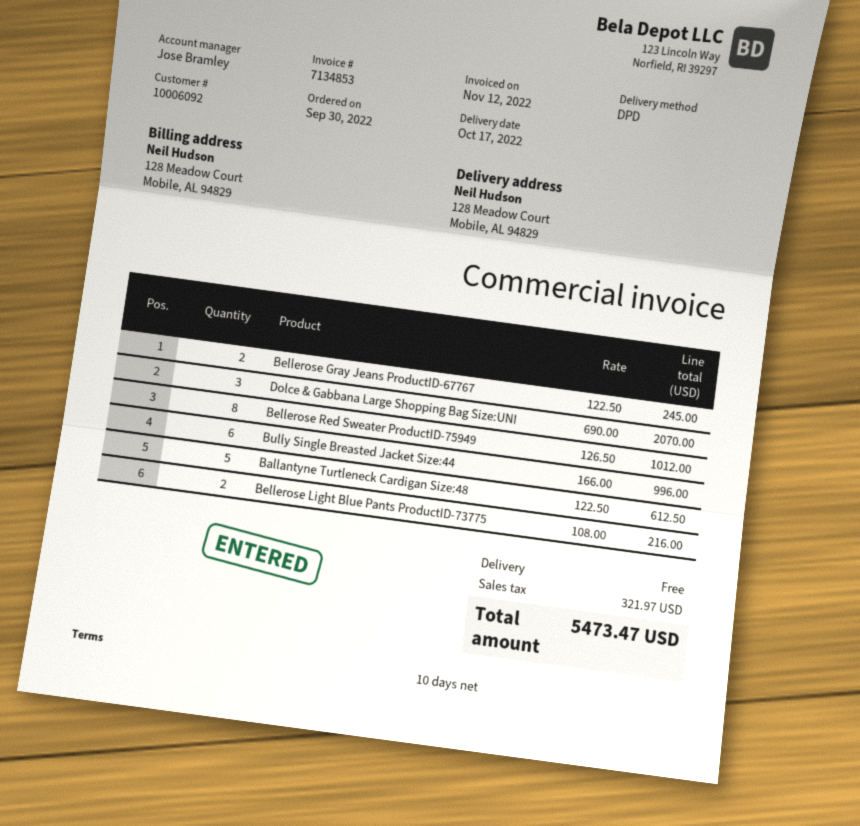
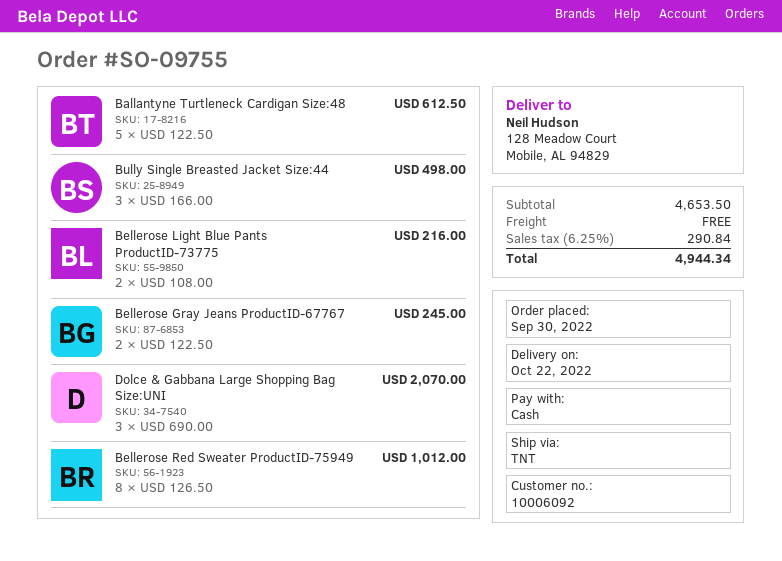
delivery date: 2022-10-17 -> 2022-10-22
shipping method: DPD -> TNT
Bully Single Breasted Jacket Size:44: 6 x 166.00 = 996.00 -> 3 x 166.00 = 498.00
tax: 321.97 -> 290.84
total: 5473.47 -> 4944.34

